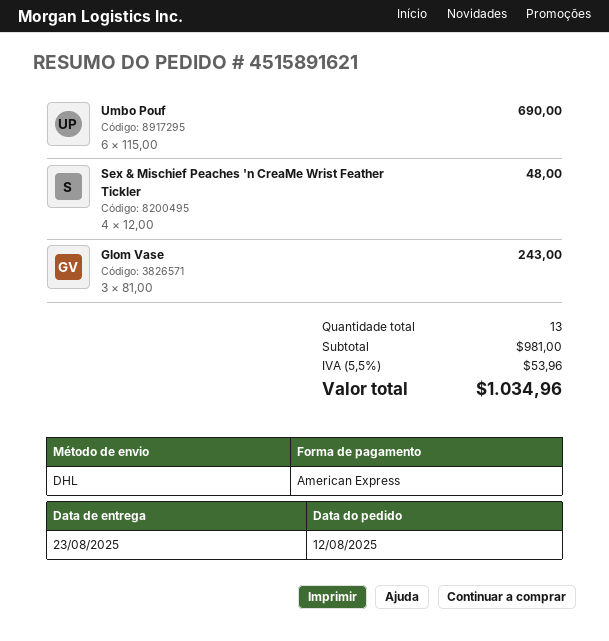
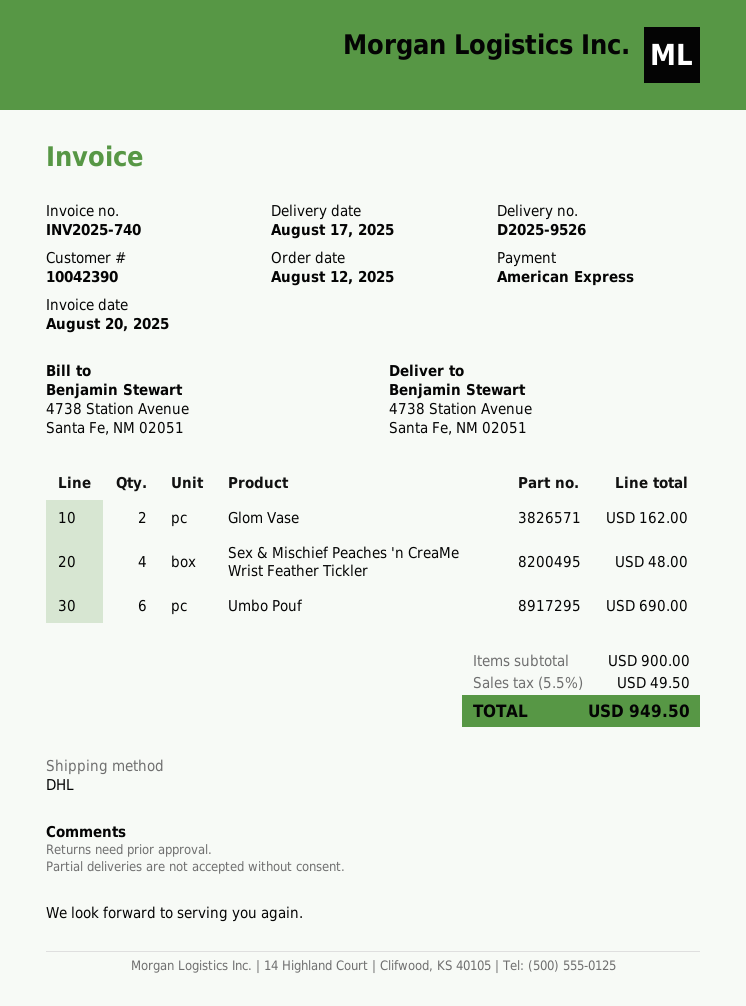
delivery date: 2025-08-23 -> 2025-08-17
Glom Vase: 3 for 243.00 -> 2 for 162.00
subtotal: 981.00 -> 900.00
tax: 5.5% = 53.96 -> 5.5% = 49.50
total: 1034.96 -> 949.50

